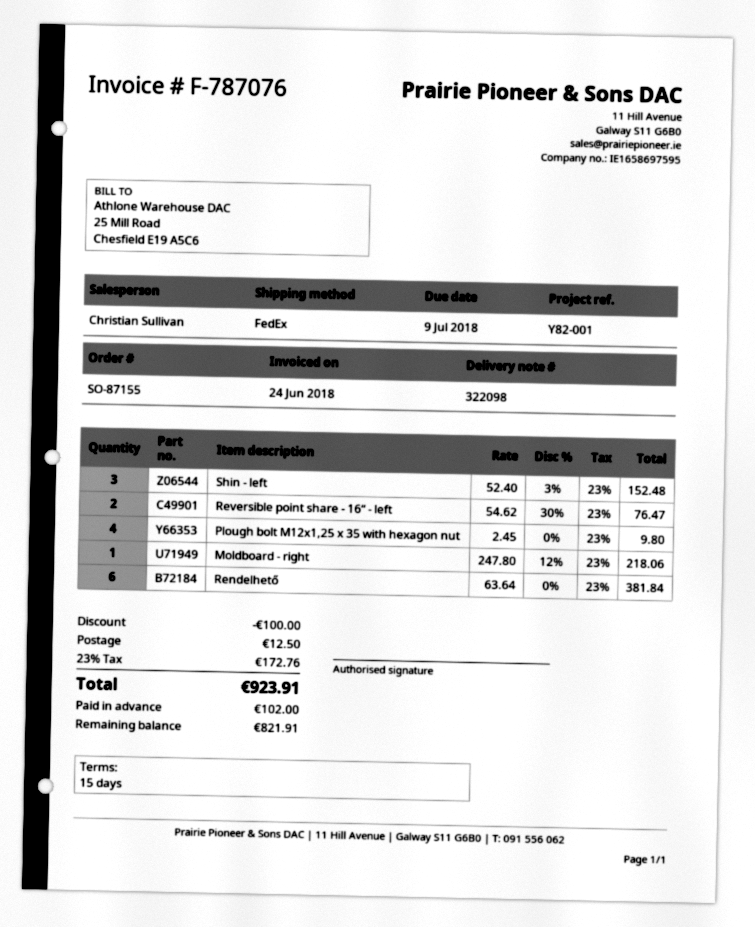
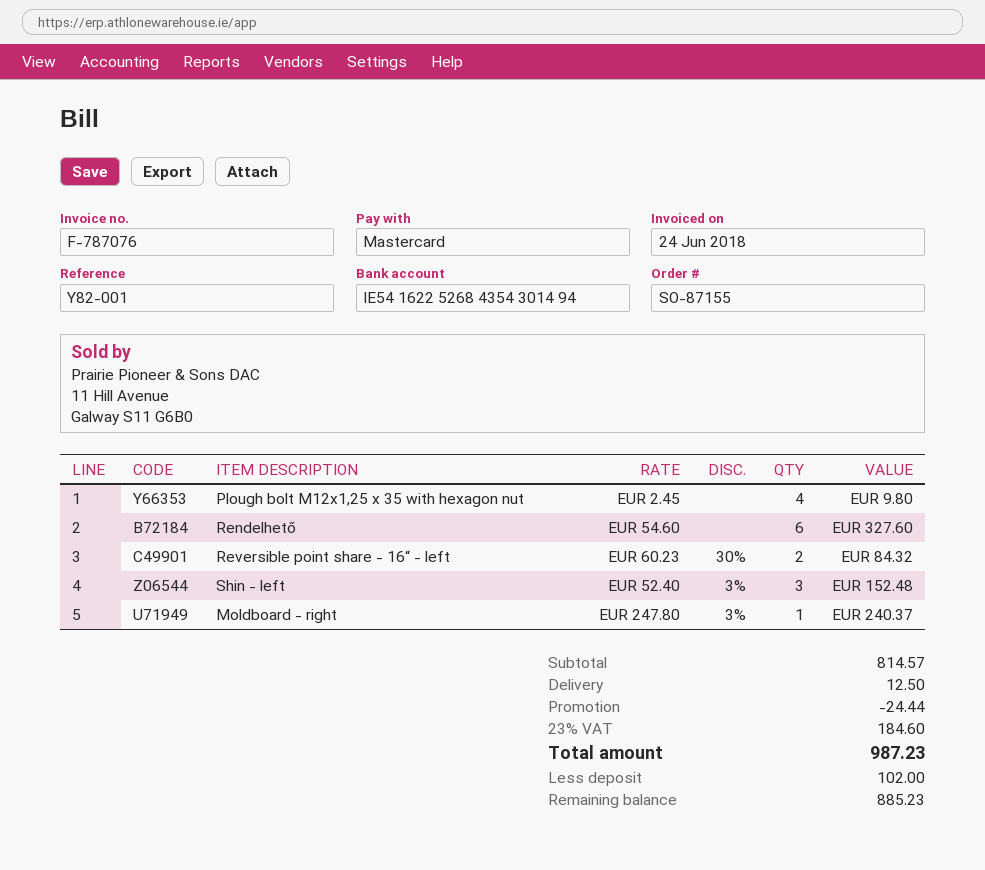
Reversible point share - 16“ - left: 2 x 54.62 - 30% = 76.47 -> 2 x 60.23 - 30% = 84.32
Moldboard - right: 1 x 247.80 - 12% = 218.06 -> 1 x 247.80 - 3% = 240.37
Rendelhető: 6 x 63.64 = 381.84 -> 6 x 54.60 = 327.60
discount: 100.00 -> 24.44
tax: 23% = 172.76 -> 23% = 184.60
total: 923.91 -> 987.23
balance: 821.91 -> 885.23

